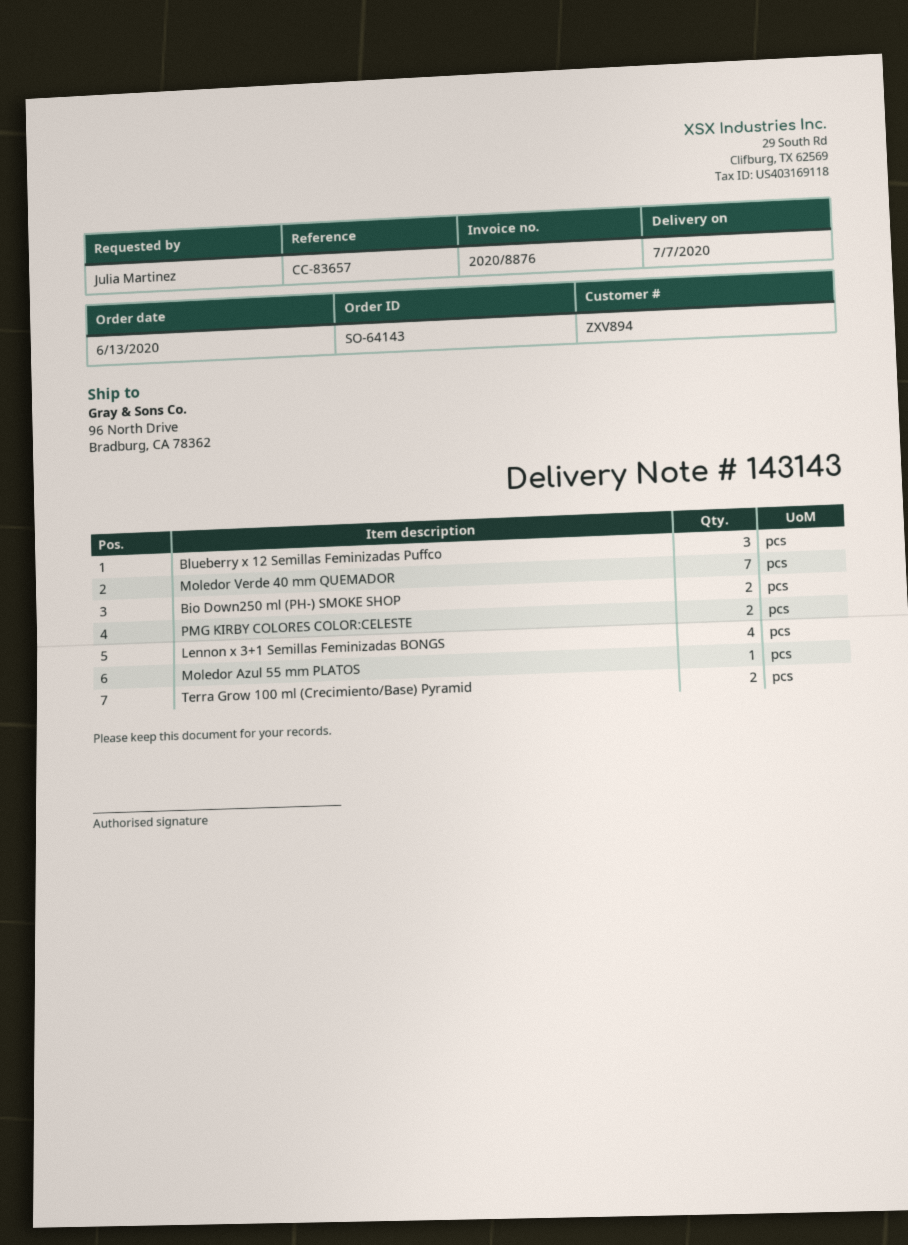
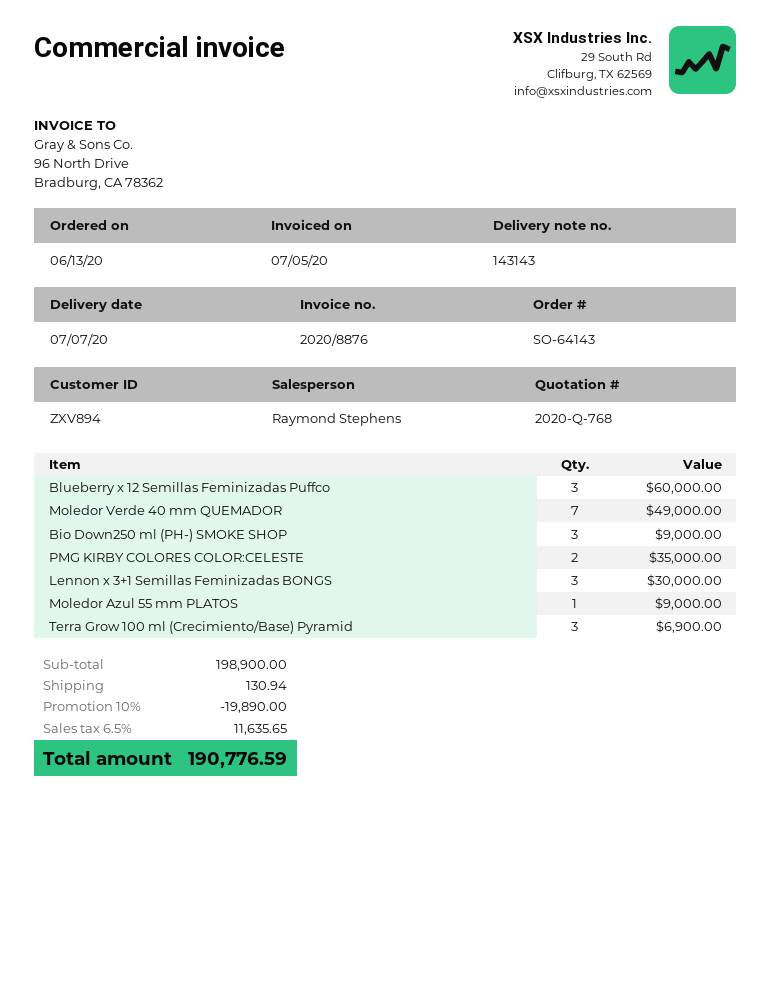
Bio Down250 ml (PH-) SMOKE SHOP: 2 -> 3
Lennon x 3+1 Semillas Feminizadas BONGS: 4 -> 3
Terra Grow 100 ml (Crecimiento/Base) Pyramid: 2 -> 3

